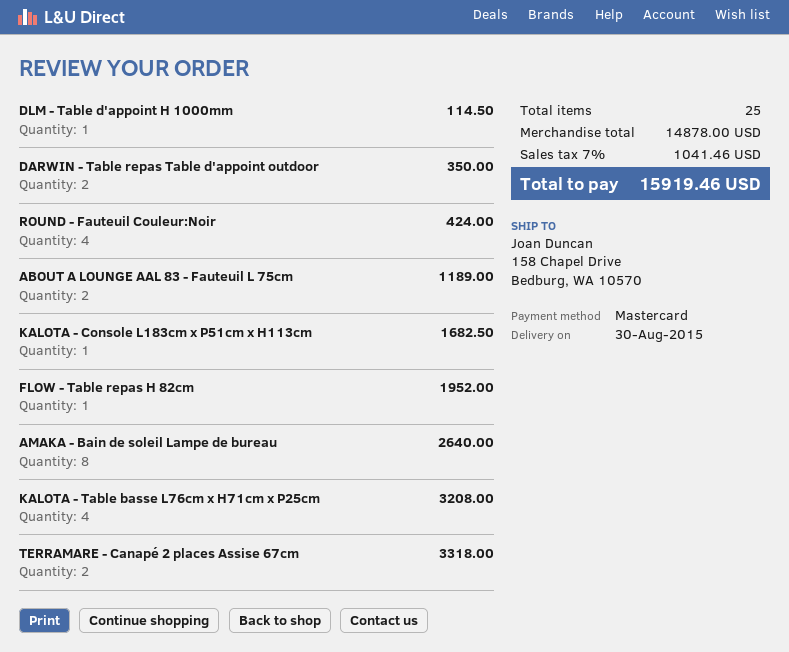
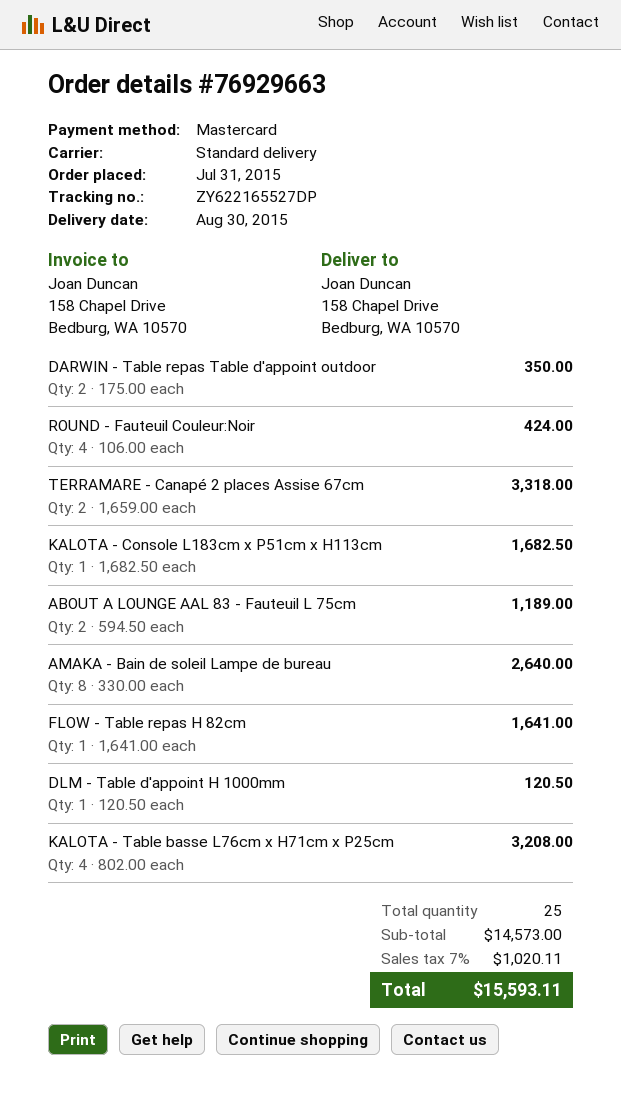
DLM - Table d'appoint H 1000mm: 1 for 114.50 -> 1 for 120.50
FLOW - Table repas H 82cm: 1 for 1952.00 -> 1 for 1641.00
subtotal: 14878.00 -> 14573.00
tax: 7% = 1041.46 -> 7% = 1020.11
total: 15919.46 -> 15593.11

